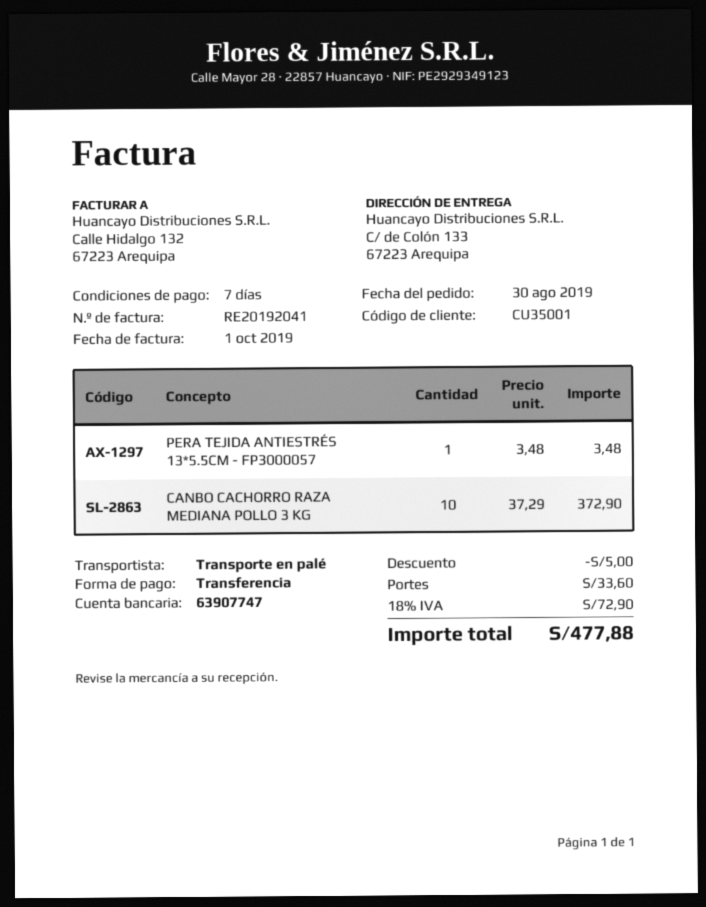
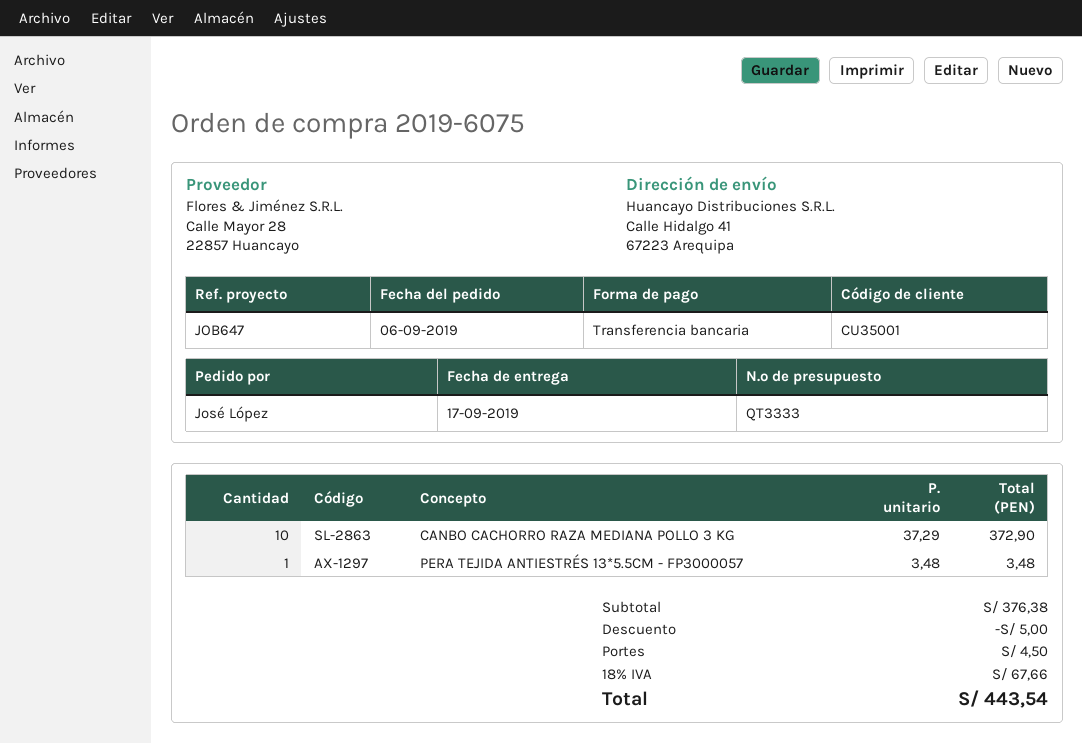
order date: 2019-08-30 -> 2019-09-06
ship to: C/ de Colón 133, 67223 Arequipa -> Calle Hidalgo 41, 67223 Arequipa
shipping: 33.60 -> 4.50
tax: 18% = 72.90 -> 18% = 67.66
total: 477.88 -> 443.54

